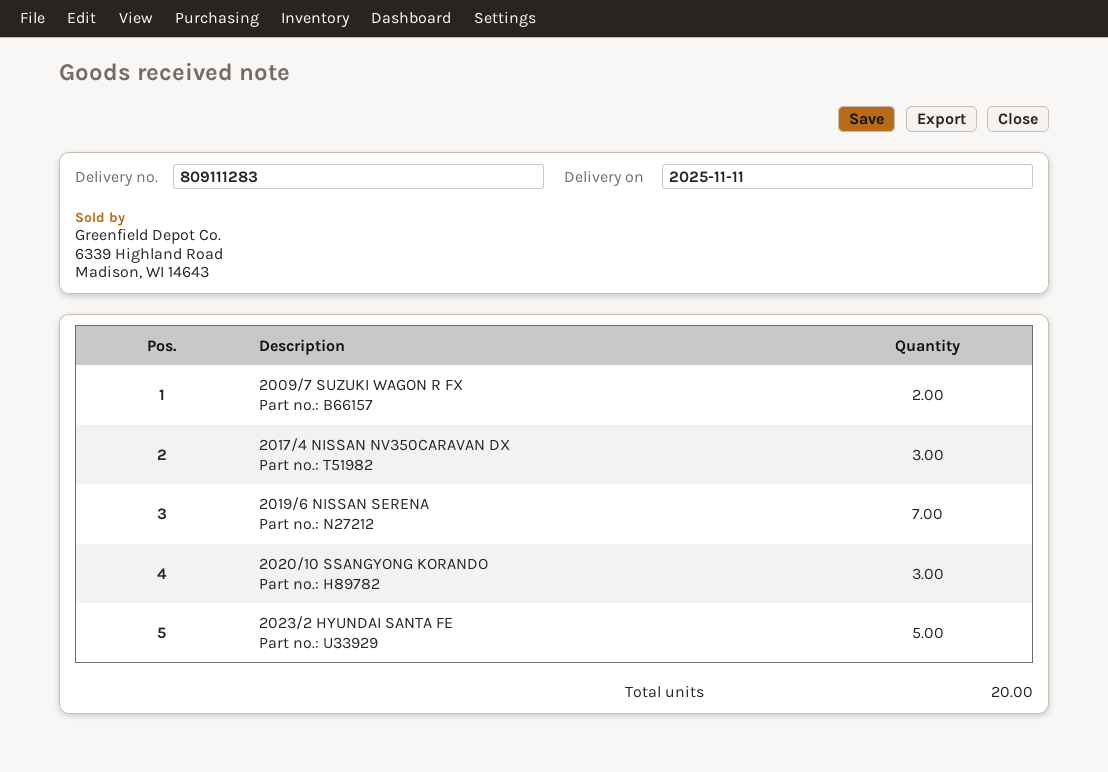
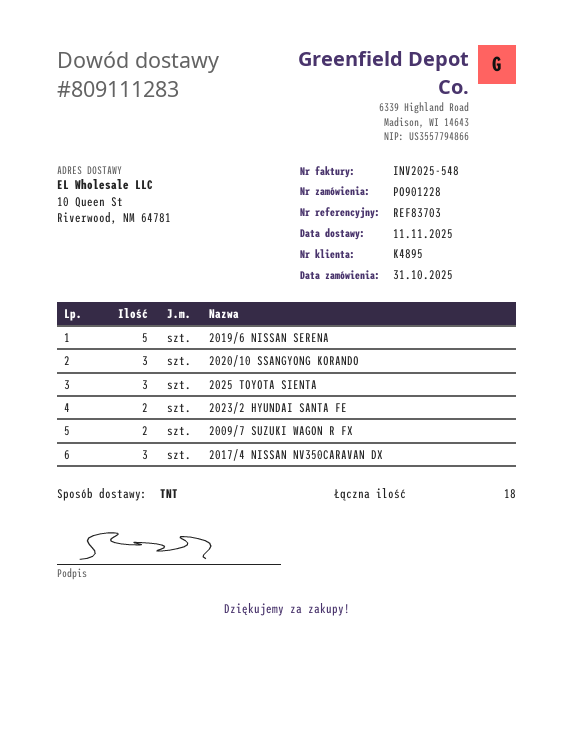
2019/6 NISSAN SERENA: 7 -> 5
2023/2 HYUNDAI SANTA FE: 5 -> 2
2025 TOYOTA SIENTA: none -> 3
total quantity: 20 -> 18

